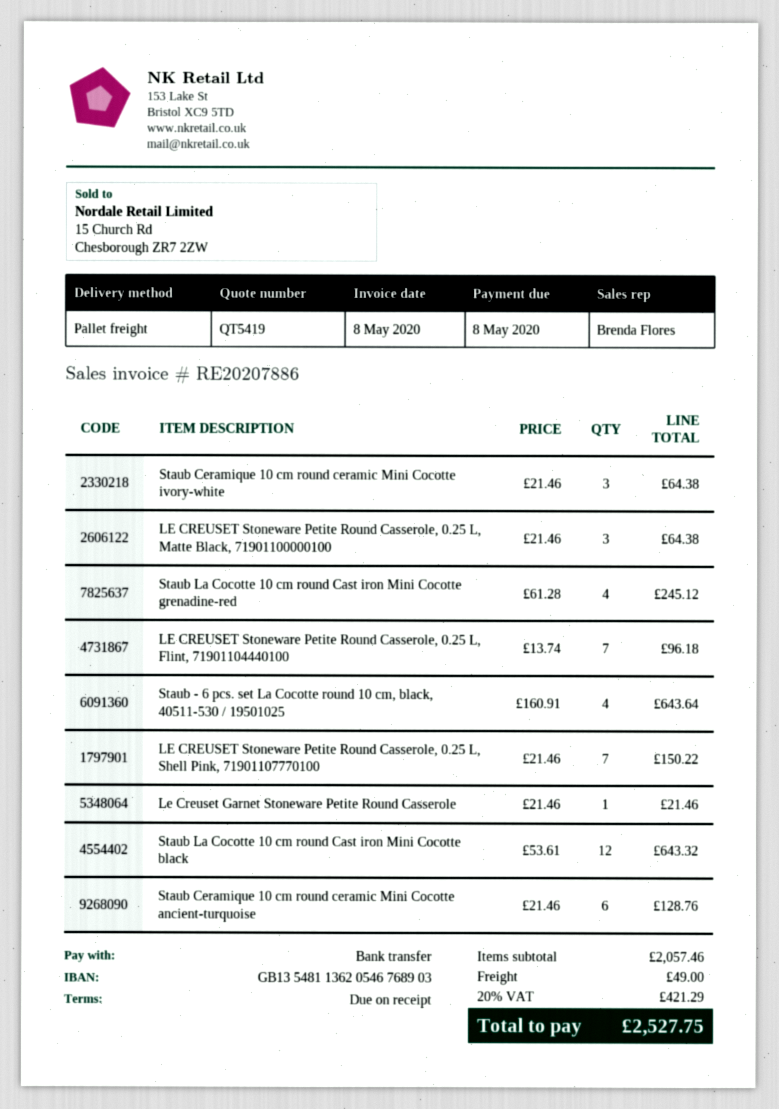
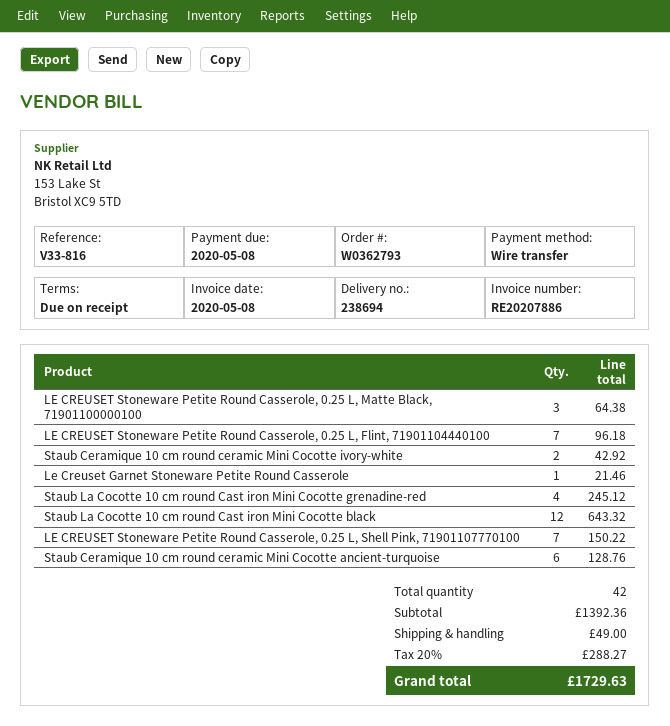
Staub Ceramique 10 cm round ceramic Mini Cocotte ivory-white: 3 for 64.38 -> 2 for 42.92
Staub - 6 pcs. set La Cocotte round 10 cm, black, 40511-530 / 19501025: 4 for 643.64 -> none
subtotal: 2057.46 -> 1392.36
tax: 20% = 421.29 -> 20% = 288.27
total: 2527.75 -> 1729.63

